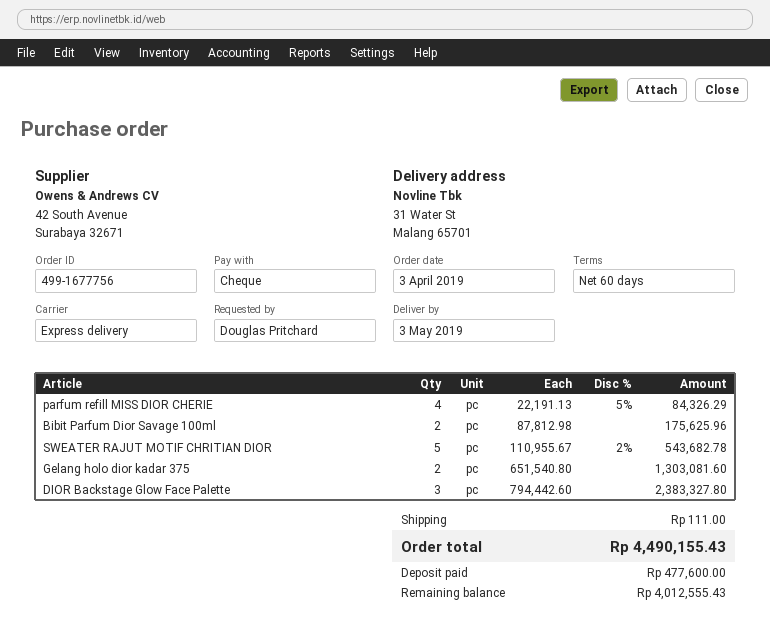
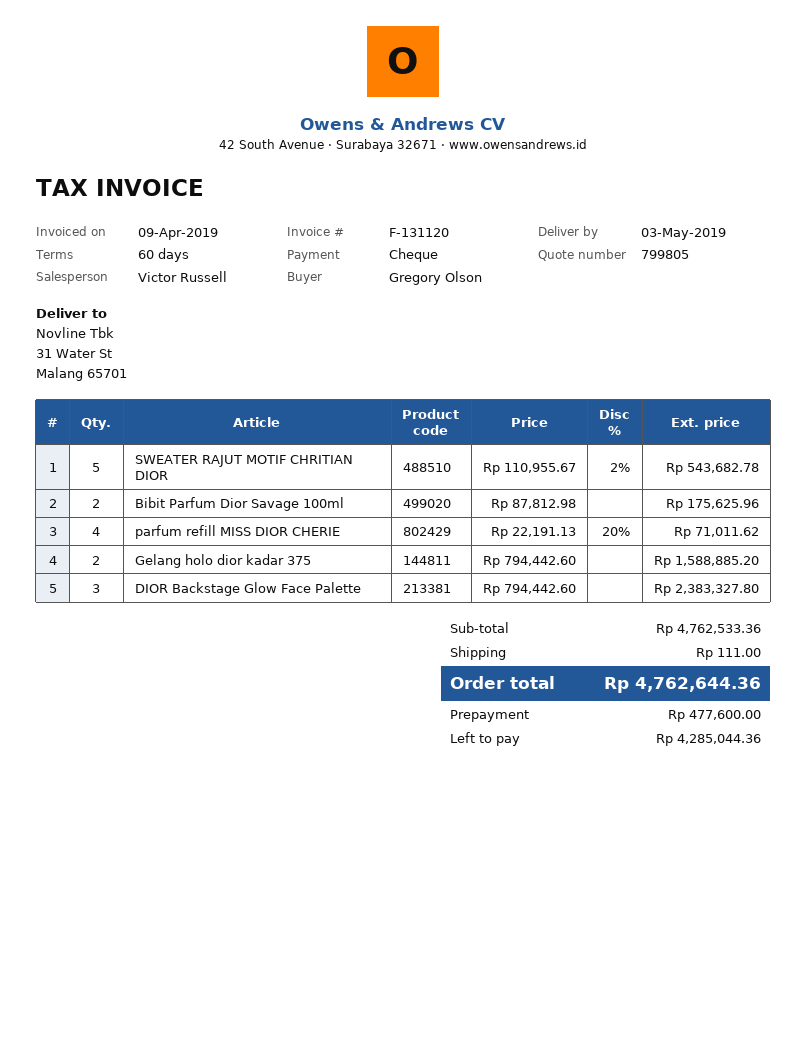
ordered by: Douglas Pritchard -> Gregory Olson
parfum refill MISS DIOR CHERIE: 4 x 22191.13 - 5% = 84326.29 -> 4 x 22191.13 - 20% = 71011.62
Gelang holo dior kadar 375: 2 x 651540.80 = 1303081.60 -> 2 x 794442.60 = 1588885.20
total: 4490155.43 -> 4762644.36
balance: 4012555.43 -> 4285044.36

